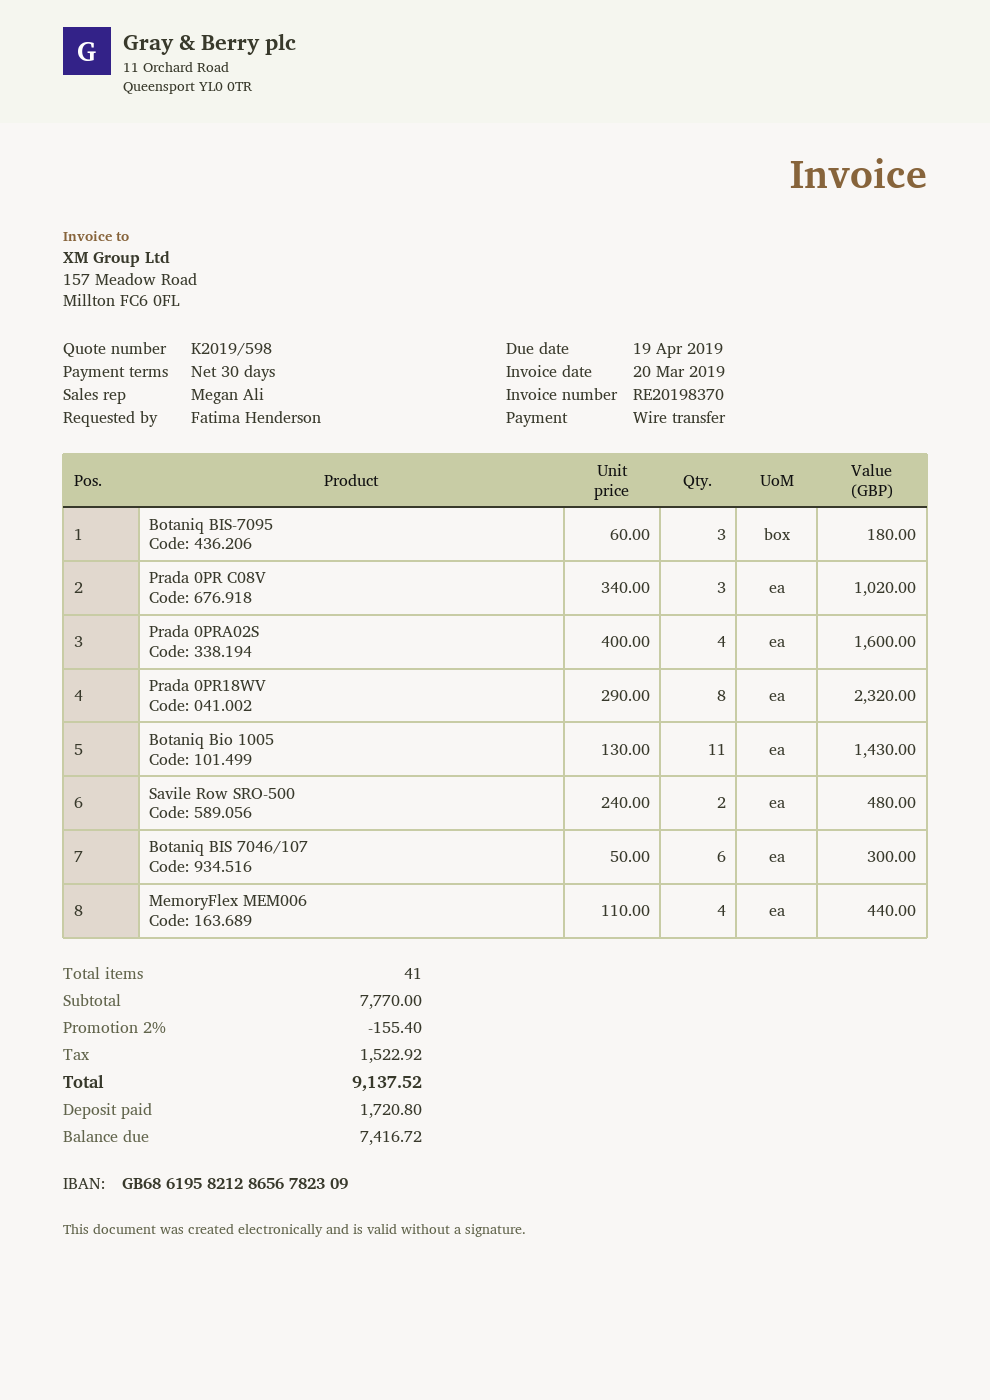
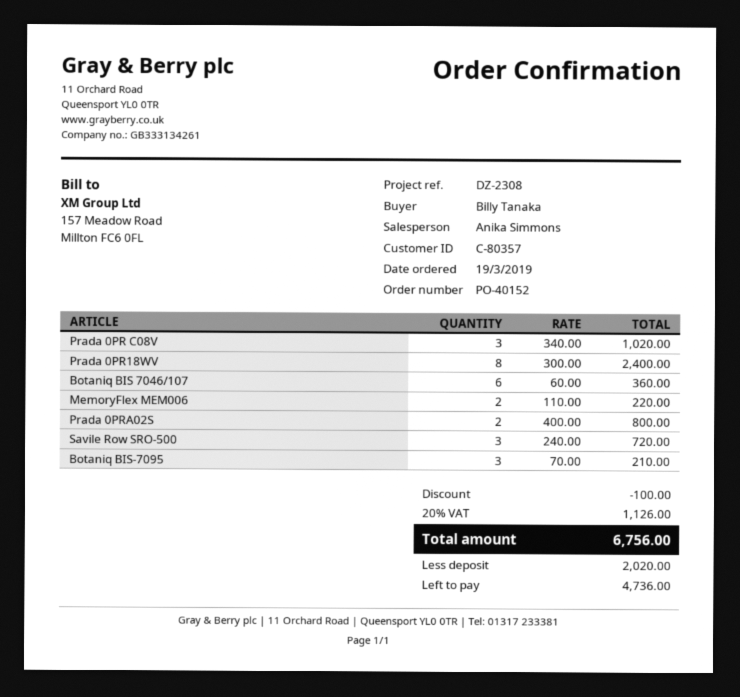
ordered by: Fatima Henderson -> Billy Tanaka
sales rep: Megan Ali -> Anika Simmons
Botaniq BIS-7095: 3 x 60.00 = 180.00 -> 3 x 70.00 = 210.00
Prada 0PRA02S: 4 x 400.00 = 1600.00 -> 2 x 400.00 = 800.00
Prada 0PR18WV: 8 x 290.00 = 2320.00 -> 8 x 300.00 = 2400.00
Botaniq Bio 1005: 11 x 130.00 = 1430.00 -> none
Savile Row SRO-500: 2 x 240.00 = 480.00 -> 3 x 240.00 = 720.00
Botaniq BIS 7046/107: 6 x 50.00 = 300.00 -> 6 x 60.00 = 360.00
MemoryFlex MEM006: 4 x 110.00 = 440.00 -> 2 x 110.00 = 220.00
discount: 155.40 -> 100.00
tax: 1522.92 -> 1126.00
total: 9137.52 -> 6756.00
deposit: 1720.80 -> 2020.00
balance: 7416.72 -> 4736.00

